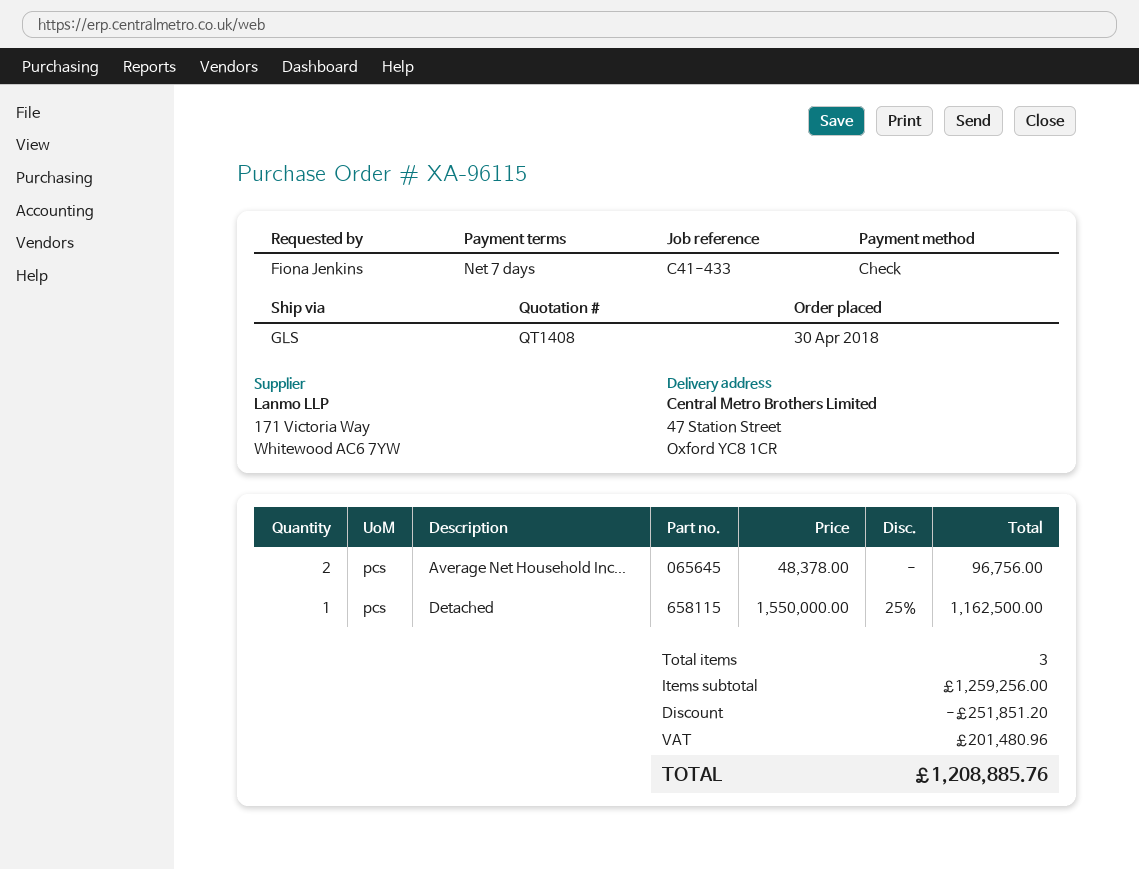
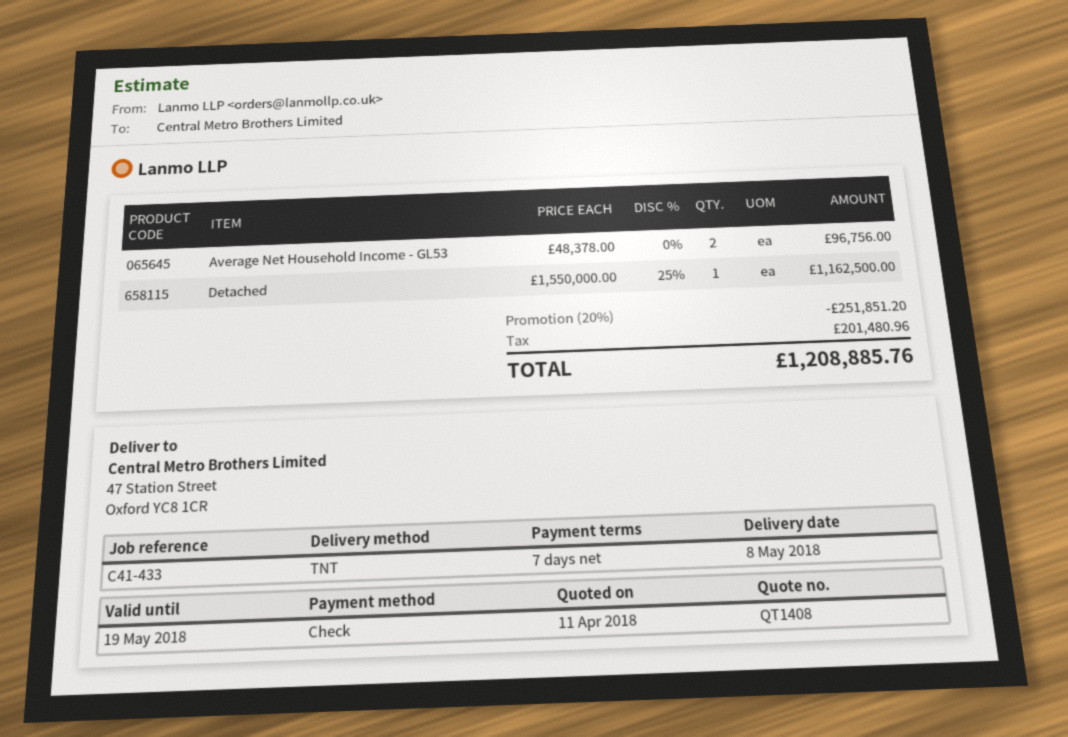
shipping method: GLS -> TNT

